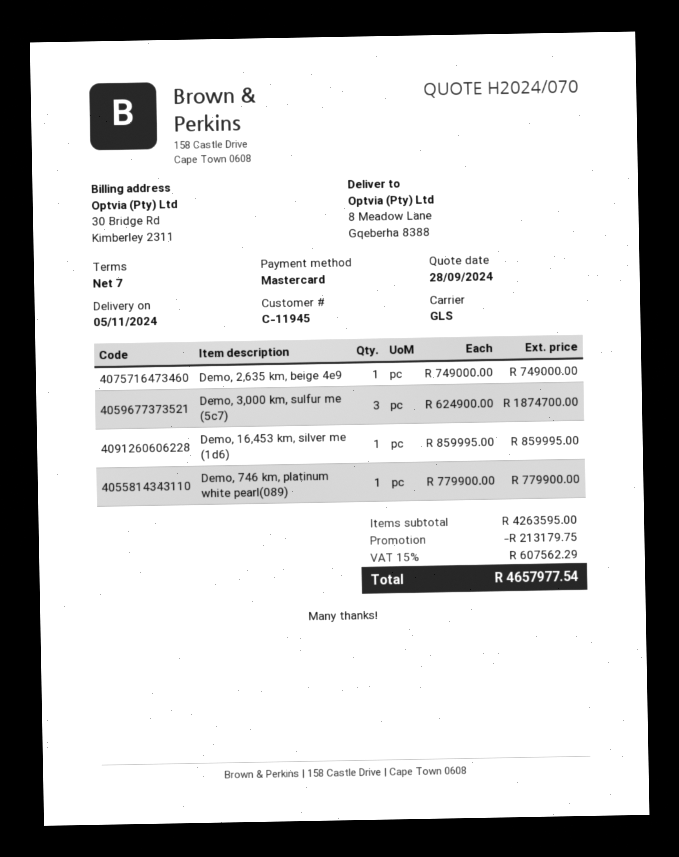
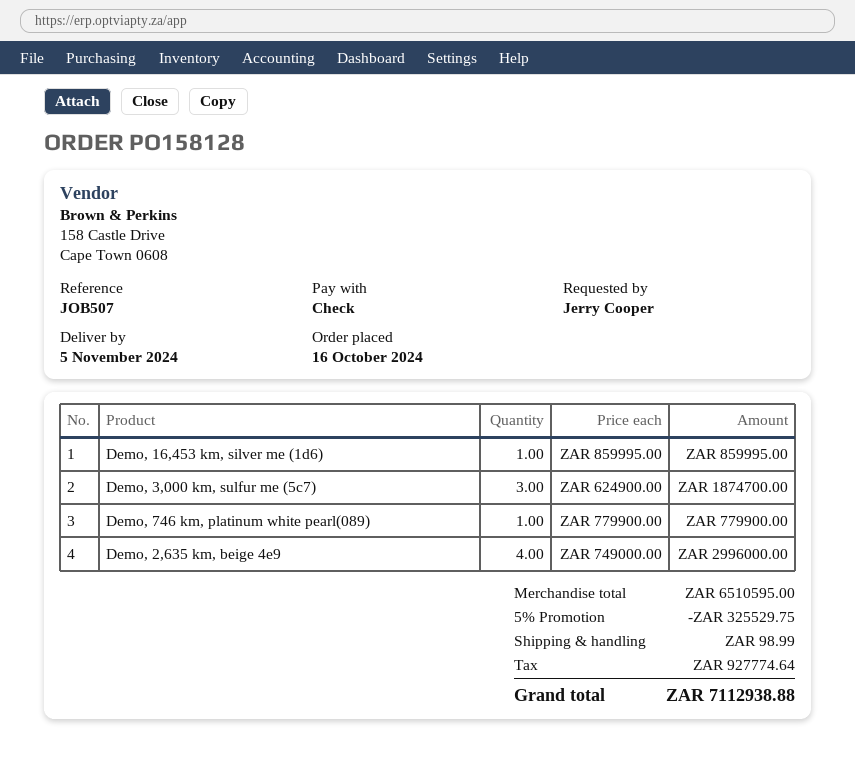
payment method: Mastercard -> cheque
Demo, 2,635 km, beige 4e9: 1 x 749000.00 = 749000.00 -> 4 x 749000.00 = 2996000.00
subtotal: 4263595.00 -> 6510595.00
discount: 213179.75 -> 325529.75
shipping: none -> 98.99
tax: 607562.29 -> 927774.64
total: 4657977.54 -> 7112938.88

